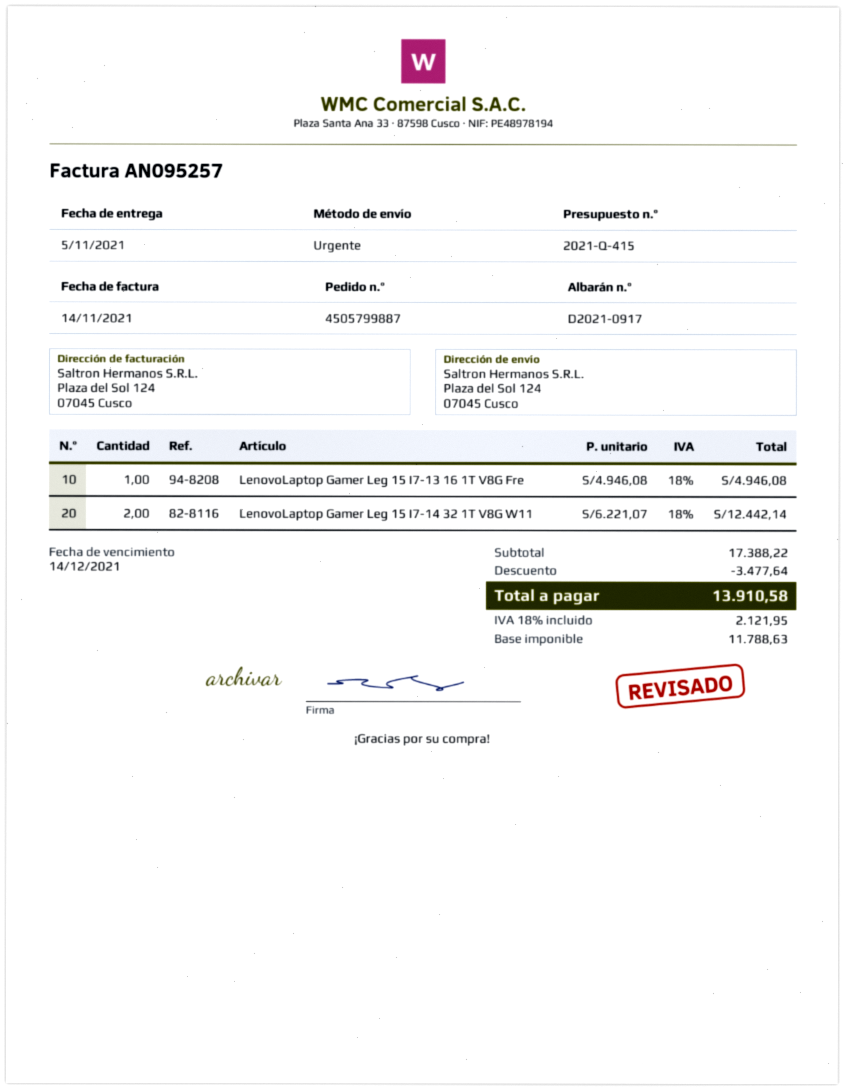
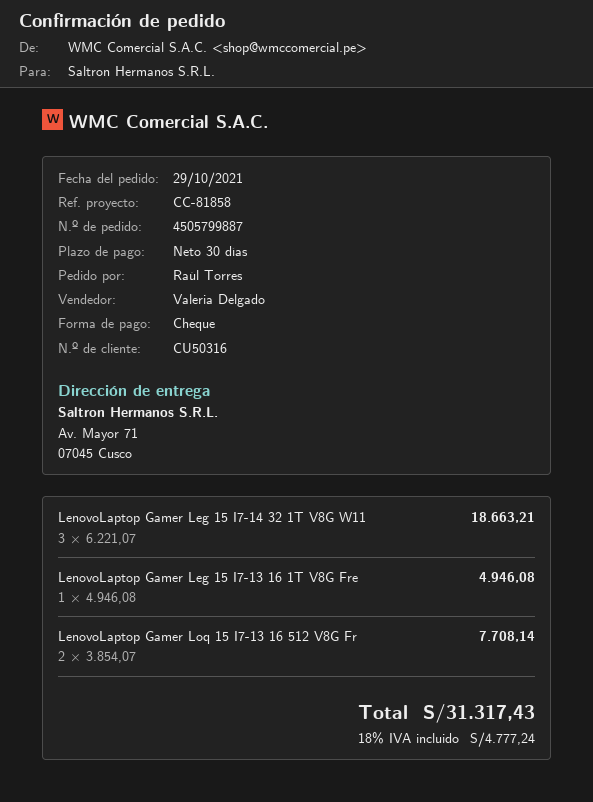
ship to: Plaza del Sol 124, 07045 Cusco -> Av. Mayor 71, 07045 Cusco
LenovoLaptop Gamer Leg 15 I7-14 32 1T V8G W11: 2 x 6221.07 = 12442.14 -> 3 x 6221.07 = 18663.21
LenovoLaptop Gamer Loq 15 I7-13 16 512 V8G Fr: none -> 2 x 3854.07 = 7708.14
discount: 3477.64 -> none
tax: 18% = 2121.95 -> 18% = 4777.24
total: 13910.58 -> 31317.43

